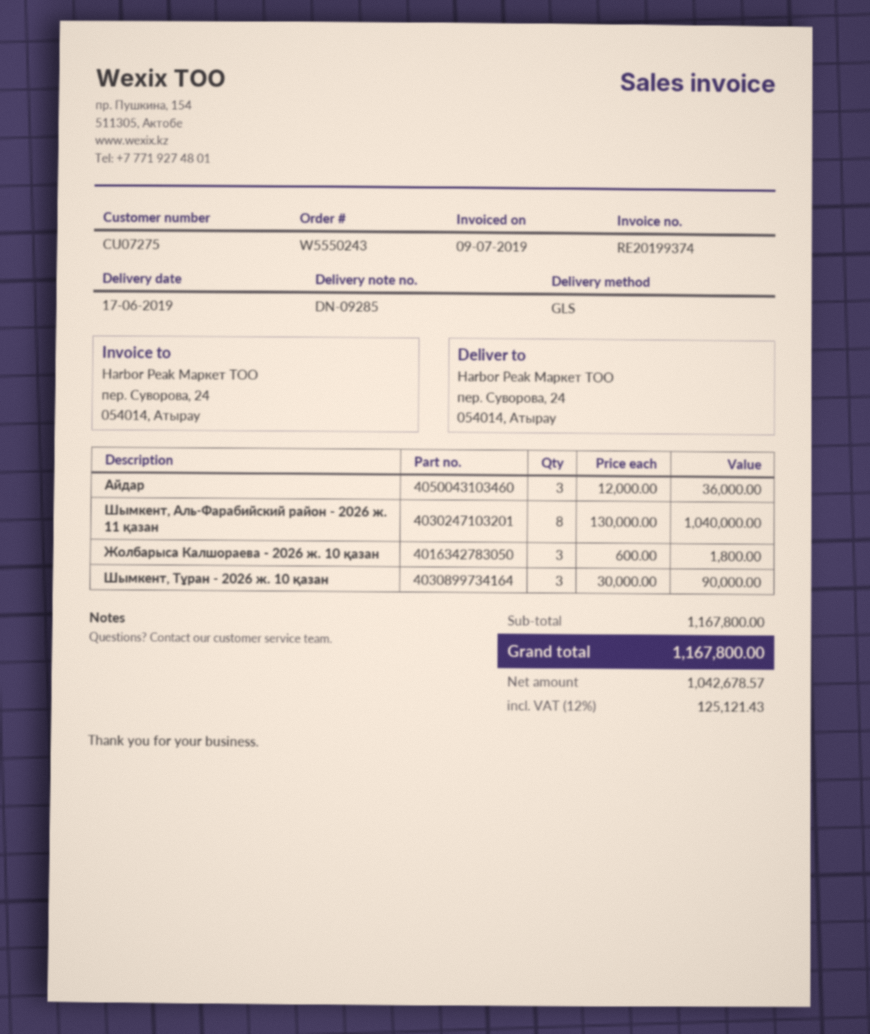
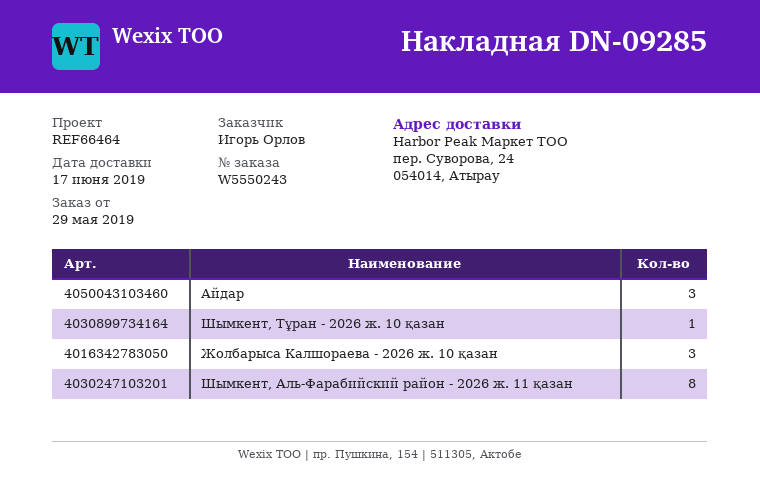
Шымкент, Тұран - 2026 ж. 10 қазан: 3 -> 1

